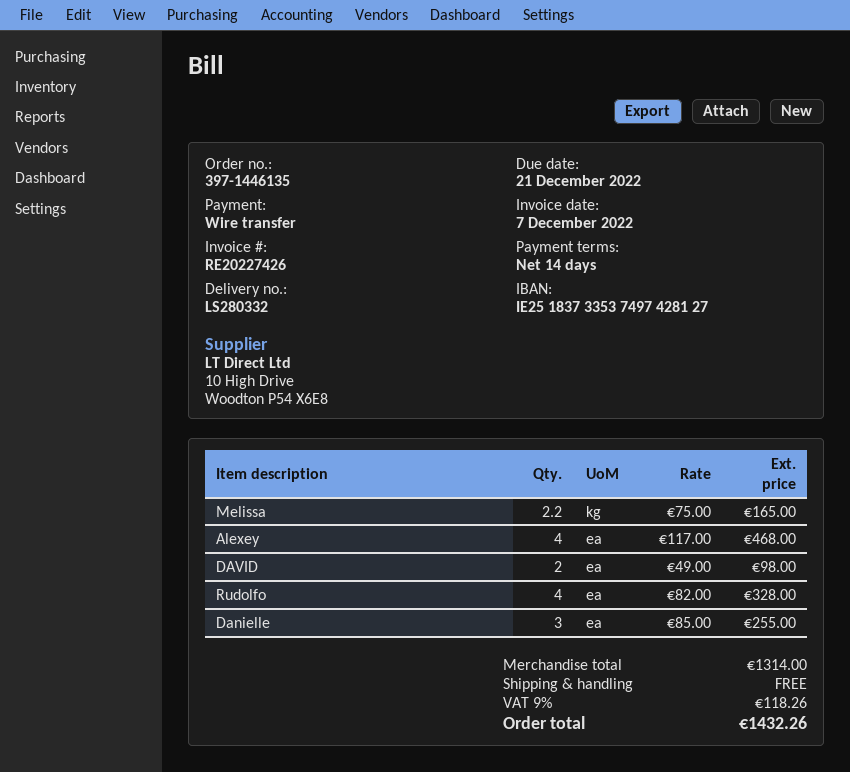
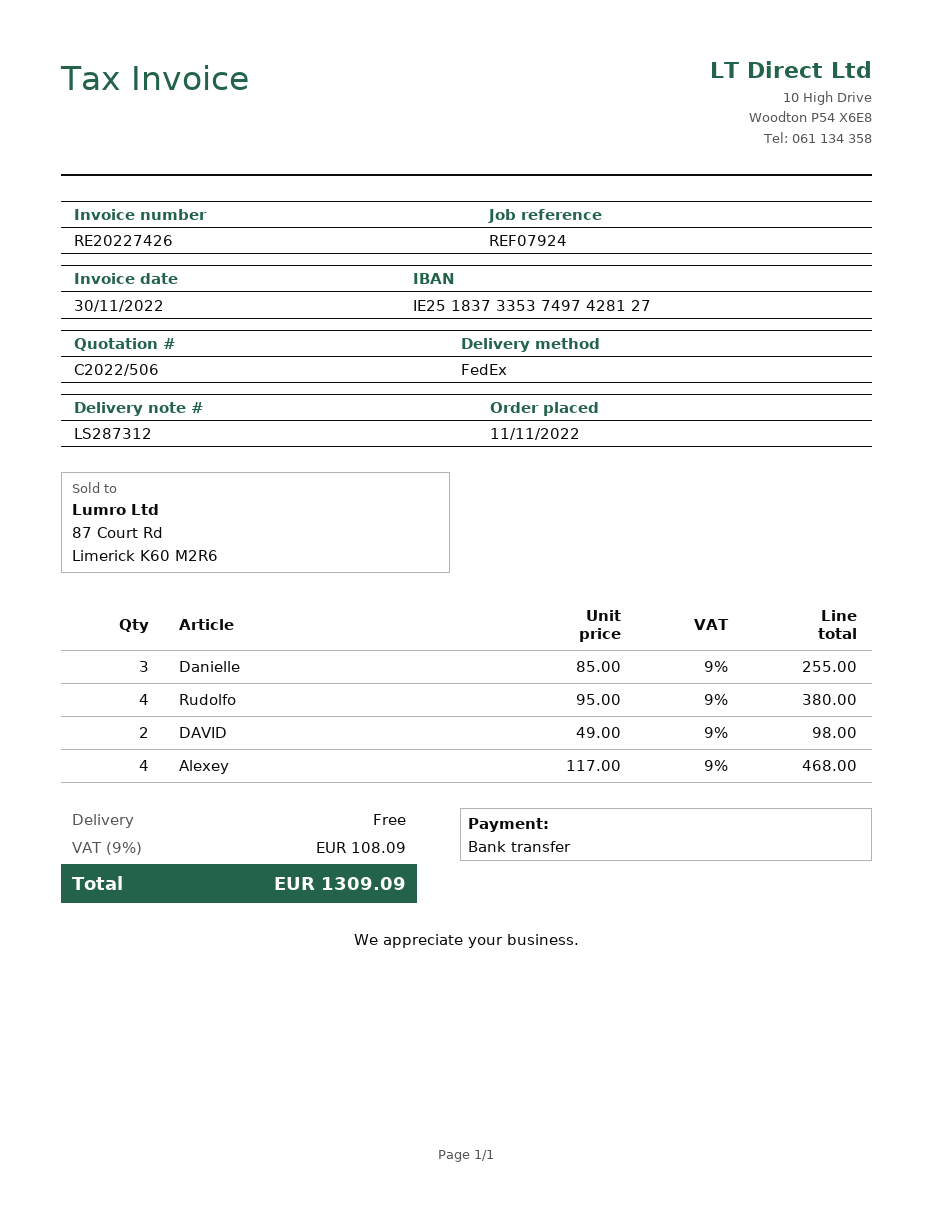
delivery note number: LS280332 -> LS287312
invoice date: 2022-12-07 -> 2022-11-30
Melissa: 2.2 x 75.00 = 165.00 -> none
Rudolfo: 4 x 82.00 = 328.00 -> 4 x 95.00 = 380.00
tax: 9% = 118.26 -> 9% = 108.09
total: 1432.26 -> 1309.09

